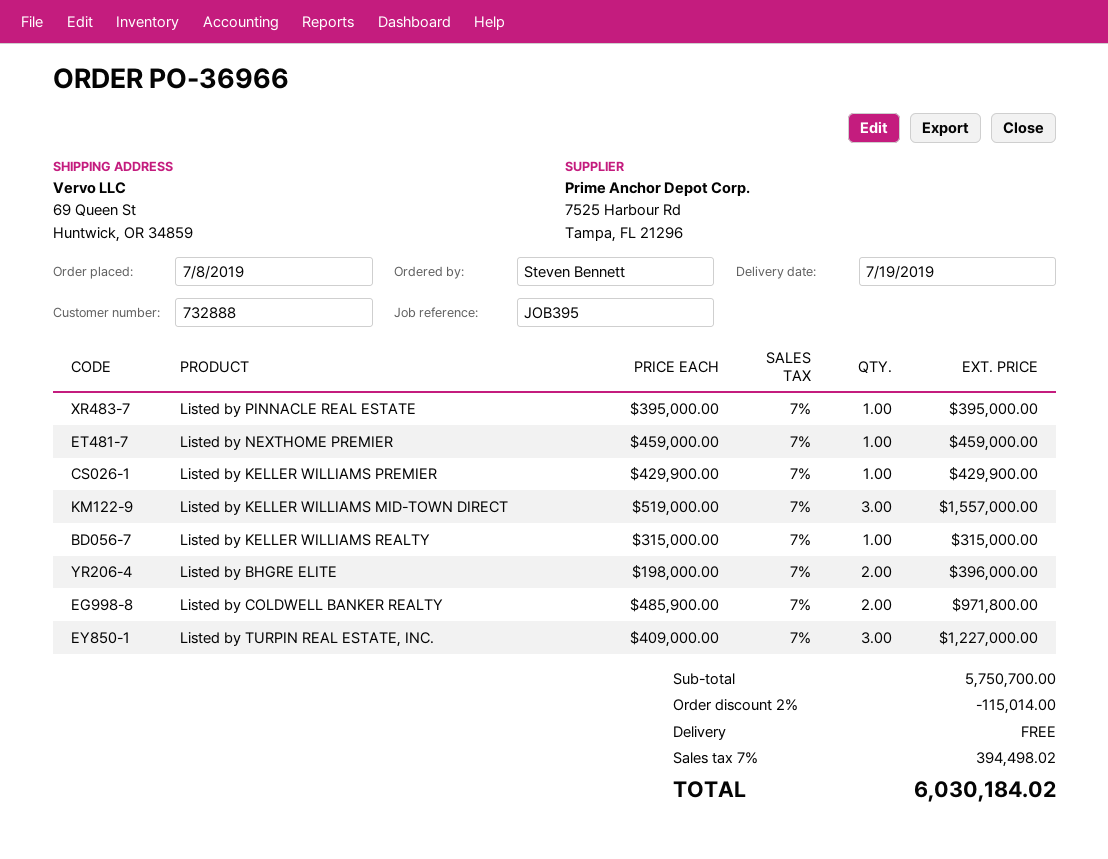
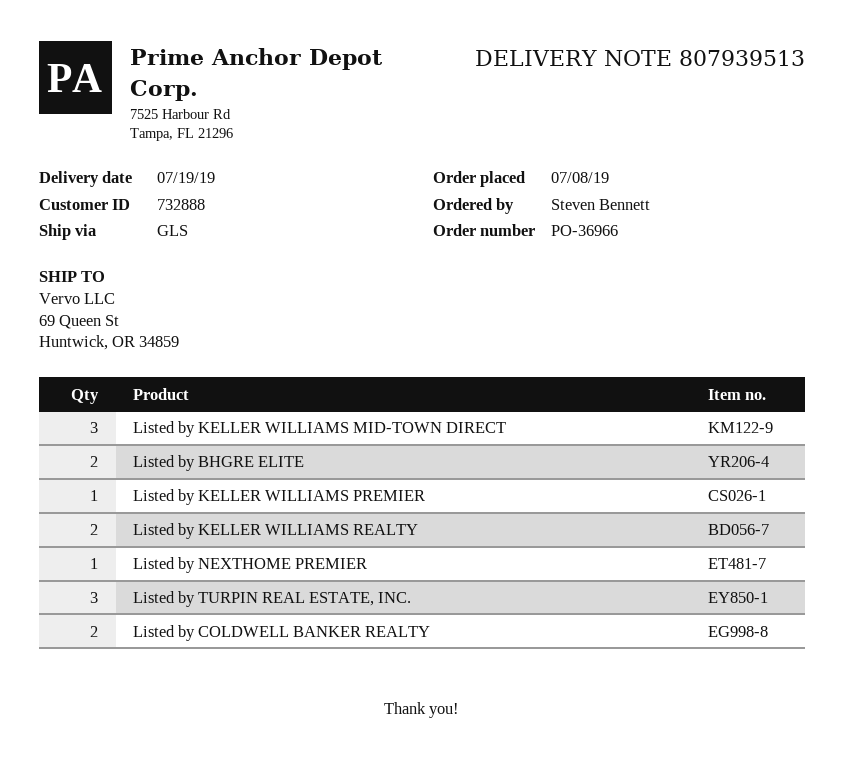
Listed by PINNACLE REAL ESTATE: 1 -> none
Listed by KELLER WILLIAMS REALTY: 1 -> 2

